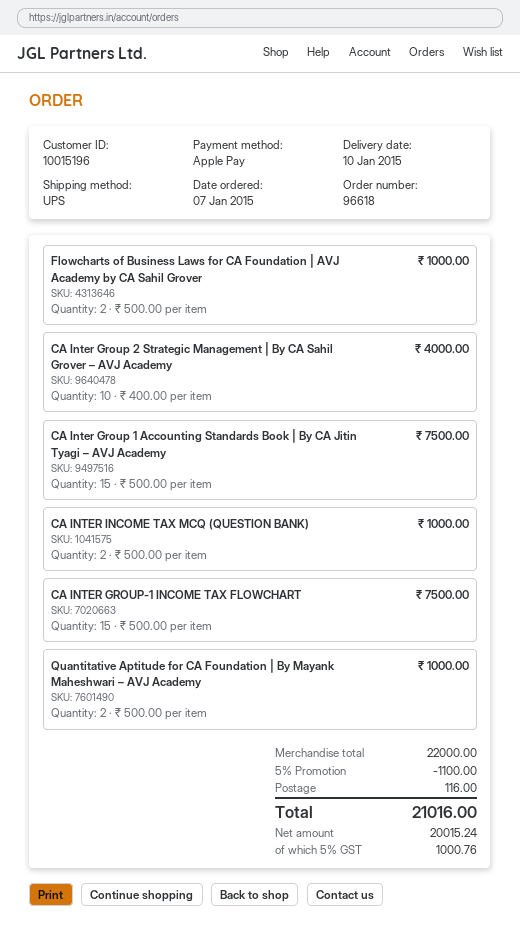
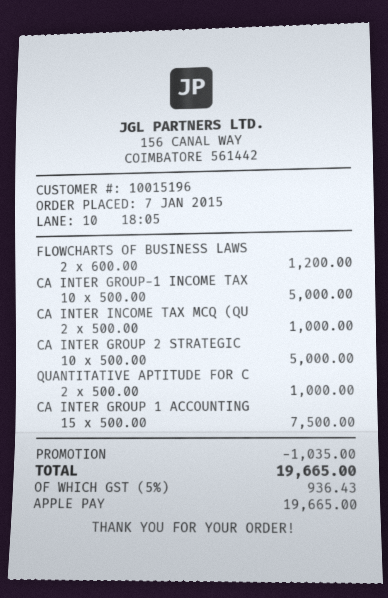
Flowcharts of Business Laws for CA Foundation | AVJ Academy by CA Sahil Grover: 2 x 500.00 = 1000.00 -> 2 x 600.00 = 1200.00
CA Inter Group 2 Strategic Management | By CA Sahil Grover – AVJ Academy: 10 x 400.00 = 4000.00 -> 10 x 500.00 = 5000.00
CA INTER GROUP-1 INCOME TAX FLOWCHART: 15 x 500.00 = 7500.00 -> 10 x 500.00 = 5000.00
discount: 1100.00 -> 1035.00
shipping: 116.00 -> none
tax: 5% = 1000.76 -> 5% = 936.43
total: 21016.00 -> 19665.00

